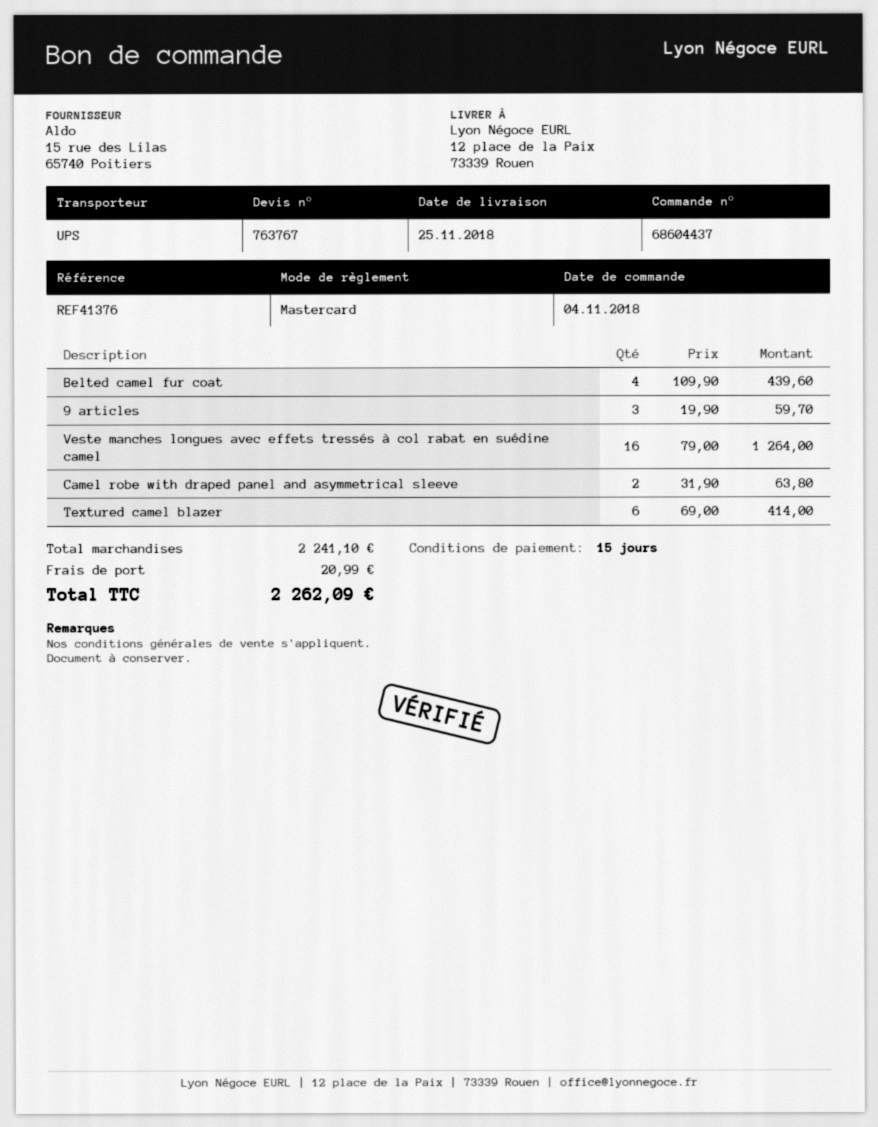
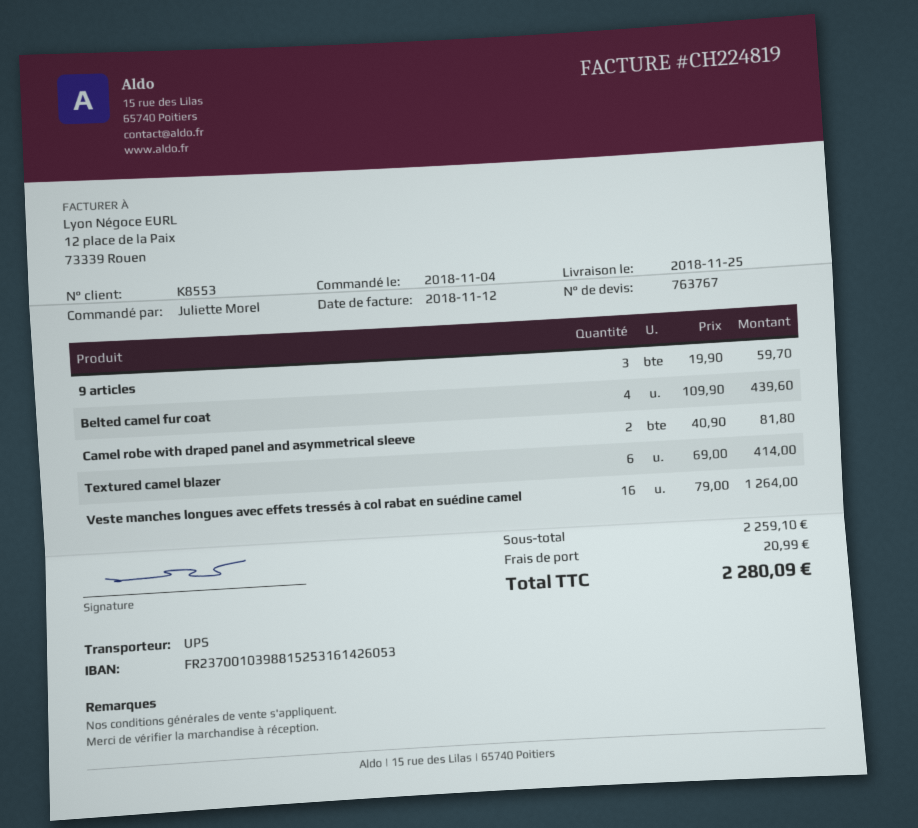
Camel robe with draped panel and asymmetrical sleeve: 2 x 31.90 = 63.80 -> 2 x 40.90 = 81.80
subtotal: 2241.10 -> 2259.10
total: 2262.09 -> 2280.09

